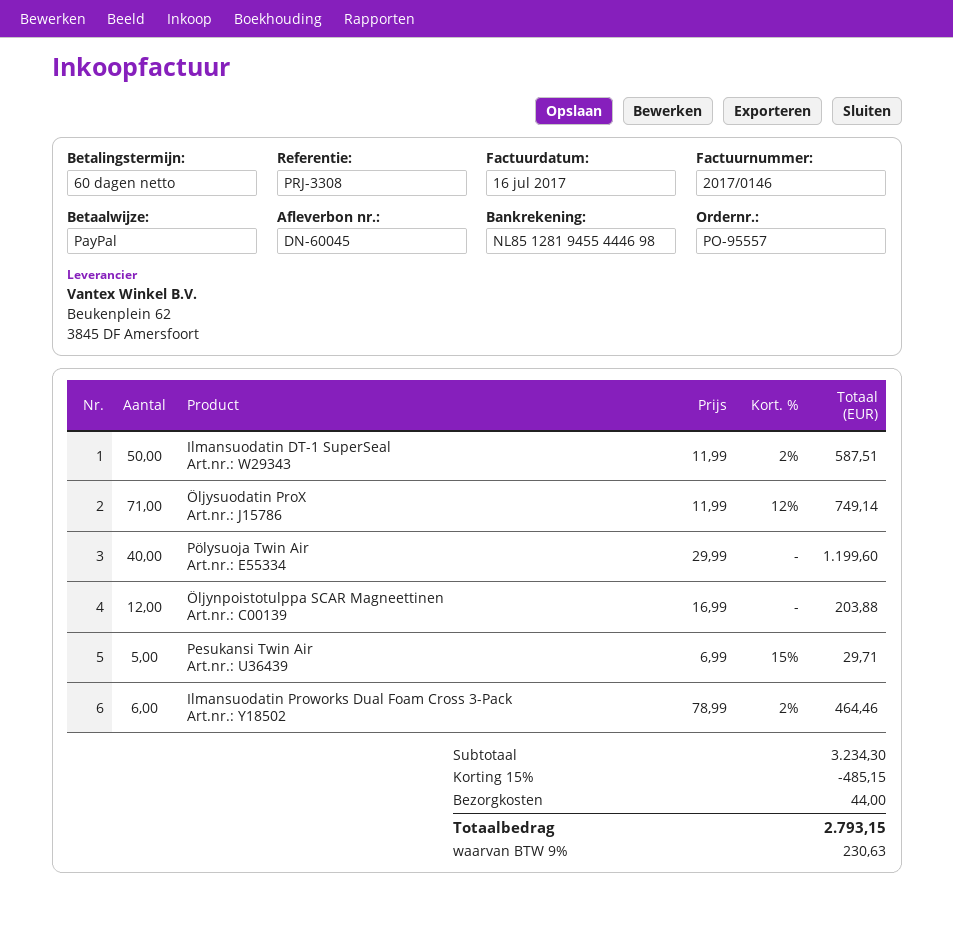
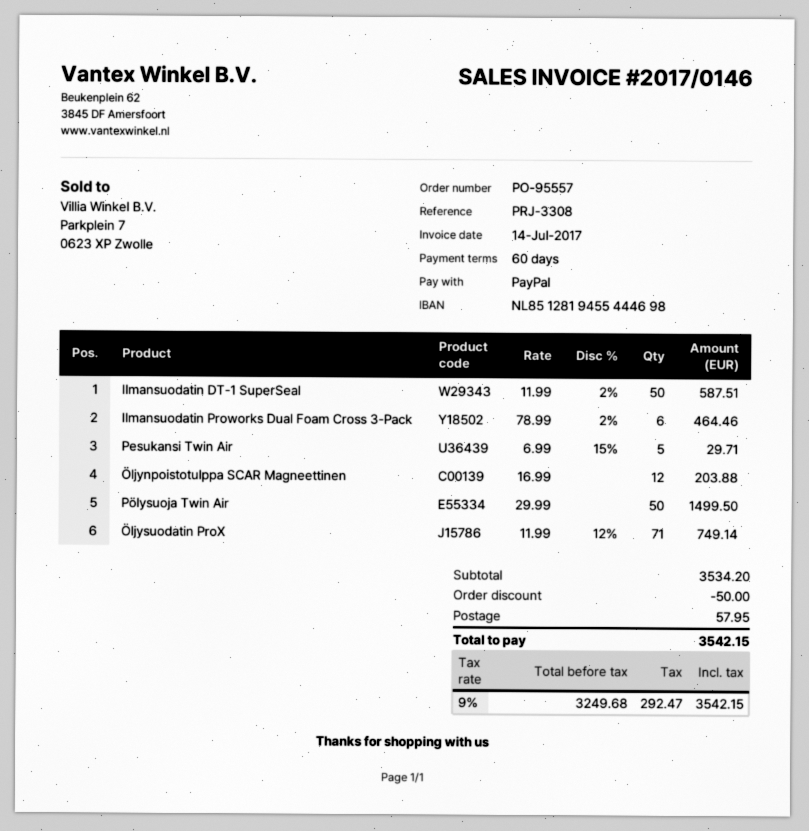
invoice date: 2017-07-16 -> 2017-07-14
Pölysuoja Twin Air: 40 x 29.99 = 1199.60 -> 50 x 29.99 = 1499.50
subtotal: 3234.30 -> 3534.20
discount: 485.15 -> 50.00
shipping: 44.00 -> 57.95
tax: 9% = 230.63 -> 9% = 292.47
total: 2793.15 -> 3542.15

